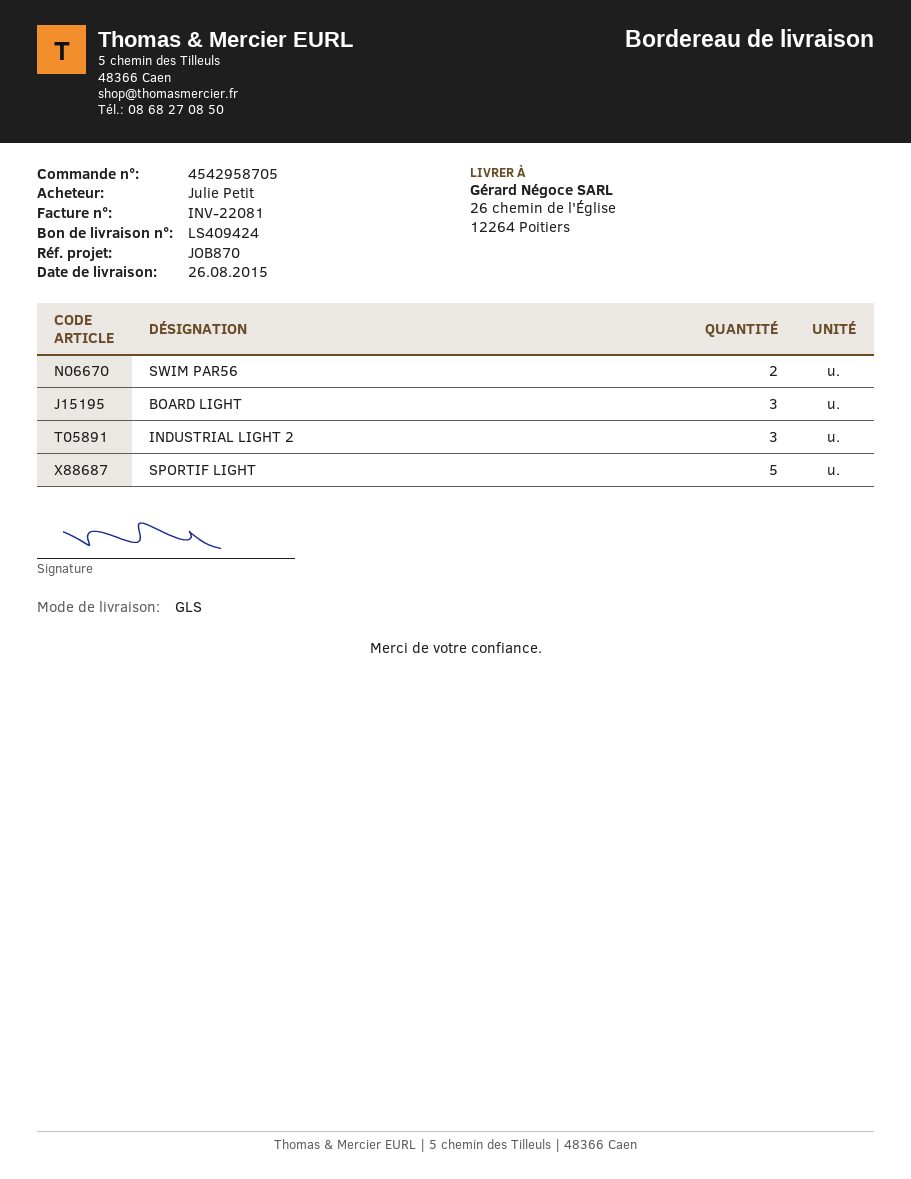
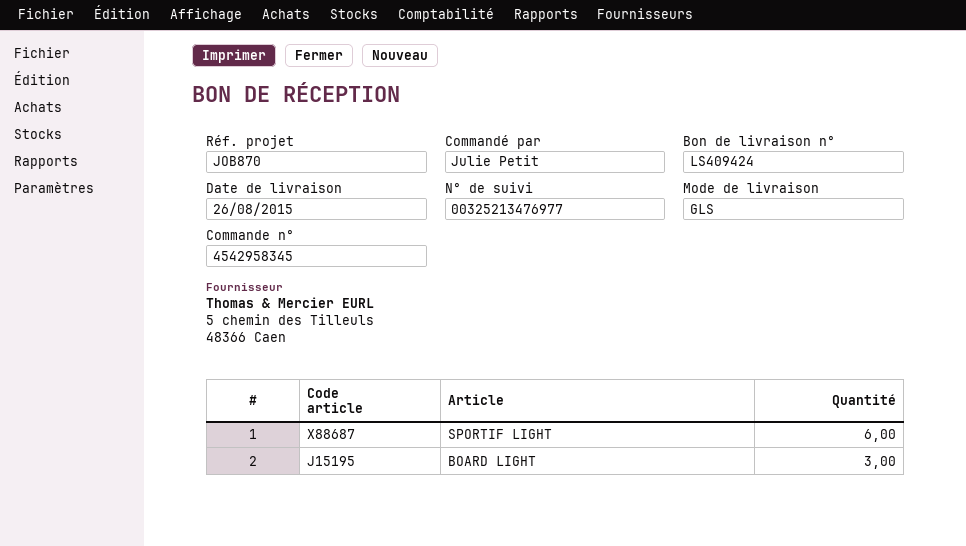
order number: 4542958705 -> 4542958345
SWIM PAR56: 2 -> none
INDUSTRIAL LIGHT 2: 3 -> none
SPORTIF LIGHT: 5 -> 6

